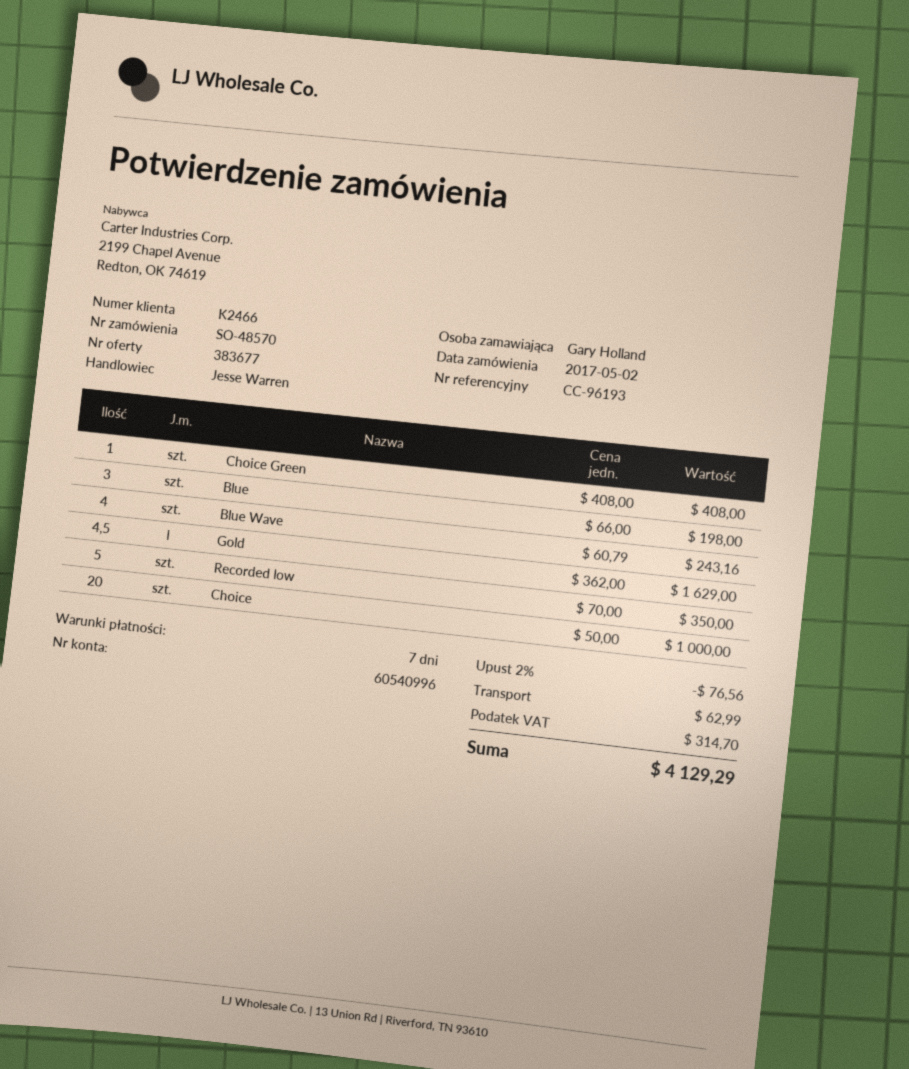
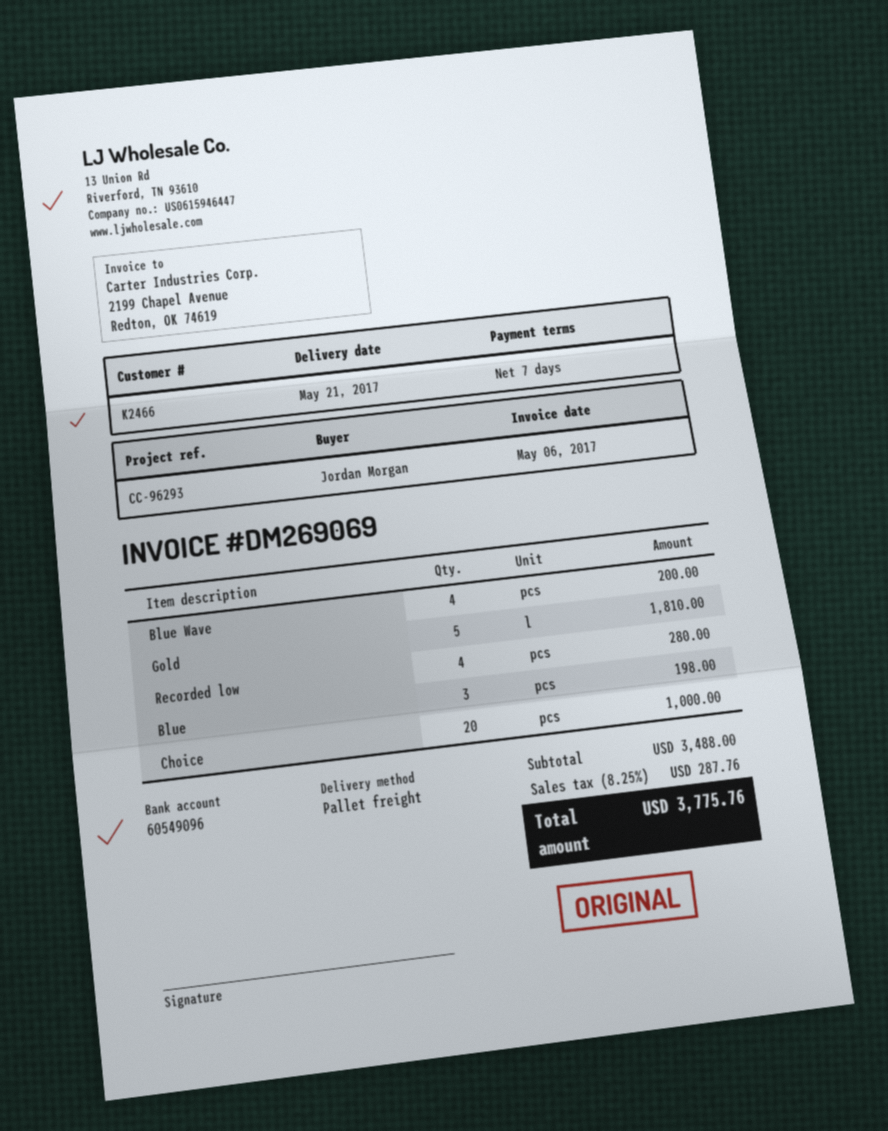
reference: CC-96193 -> CC-96293
ordered by: Gary Holland -> Jordan Morgan
bank account: 60540996 -> 60549096
Choice Green: 1 for 408.00 -> none
Blue Wave: 4 for 243.16 -> 4 for 200.00
Gold: 4.5 for 1629.00 -> 5 for 1810.00
Recorded low: 5 for 350.00 -> 4 for 280.00
discount: 2% = 76.56 -> none
shipping: 62.99 -> none
tax: 314.70 -> 287.76
total: 4129.29 -> 3775.76

